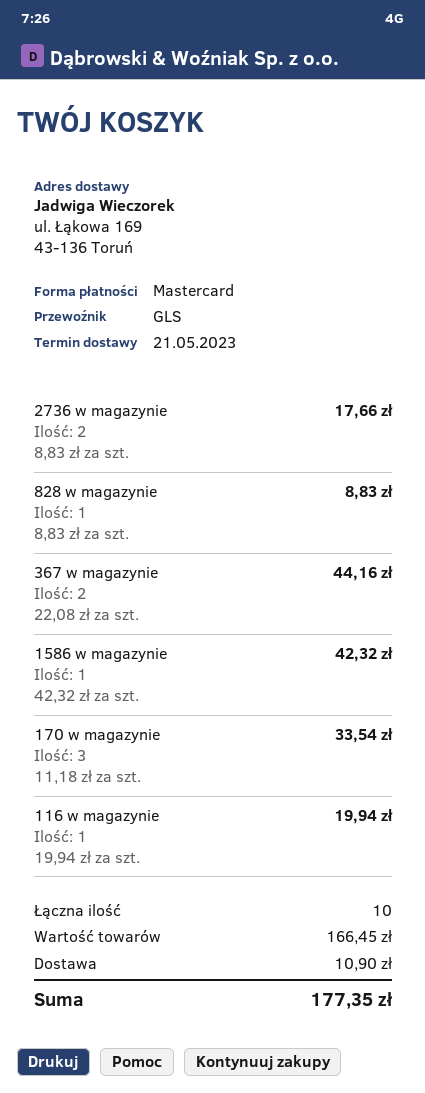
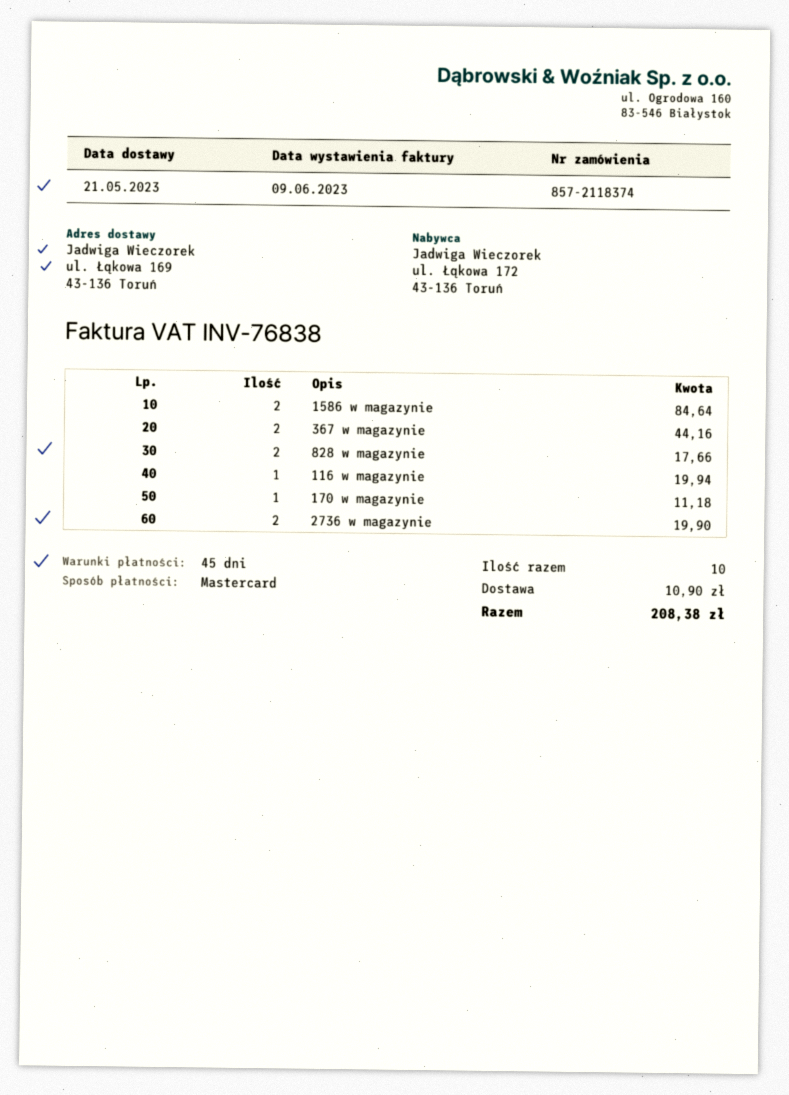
2736 w magazynie: 2 for 17.66 -> 2 for 19.90
828 w magazynie: 1 for 8.83 -> 2 for 17.66
1586 w magazynie: 1 for 42.32 -> 2 for 84.64
170 w magazynie: 3 for 33.54 -> 1 for 11.18
total: 177.35 -> 208.38

